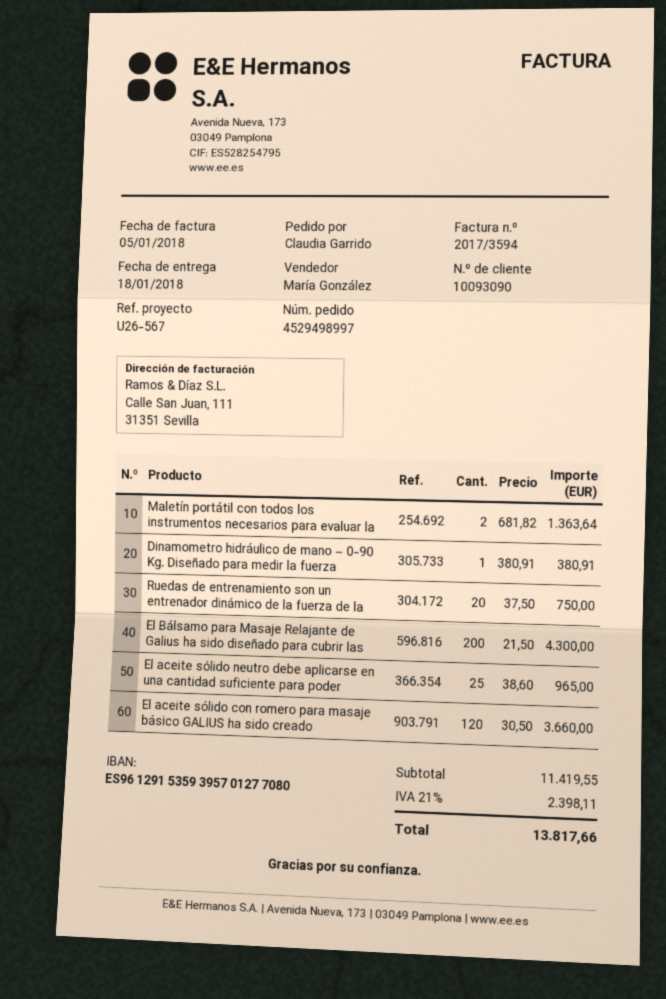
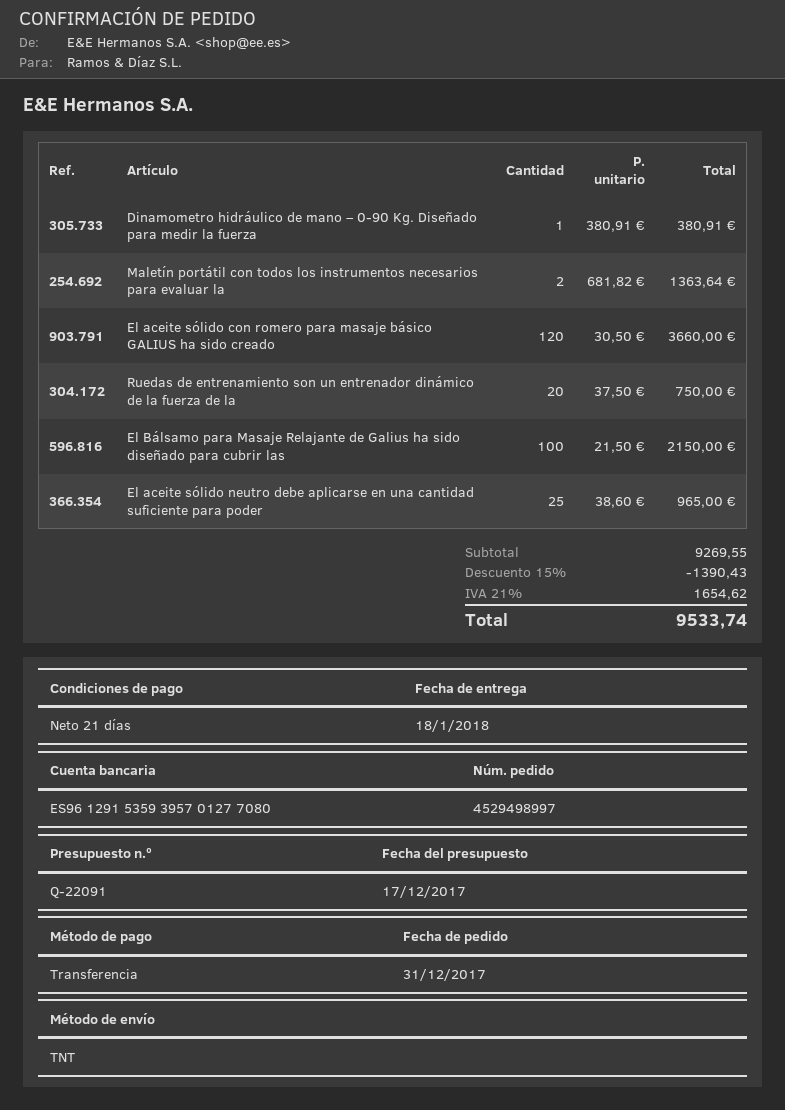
El Bálsamo para Masaje Relajante de Galius ha sido diseñado para cubrir las: 200 x 21.50 = 4300.00 -> 100 x 21.50 = 2150.00
subtotal: 11419.55 -> 9269.55
discount: none -> 15% = 1390.43
tax: 21% = 2398.11 -> 21% = 1654.62
total: 13817.66 -> 9533.74

